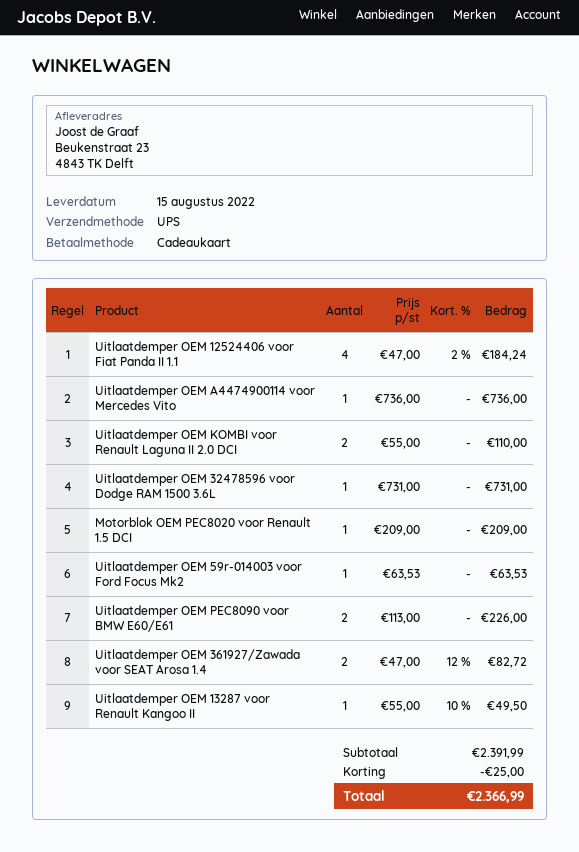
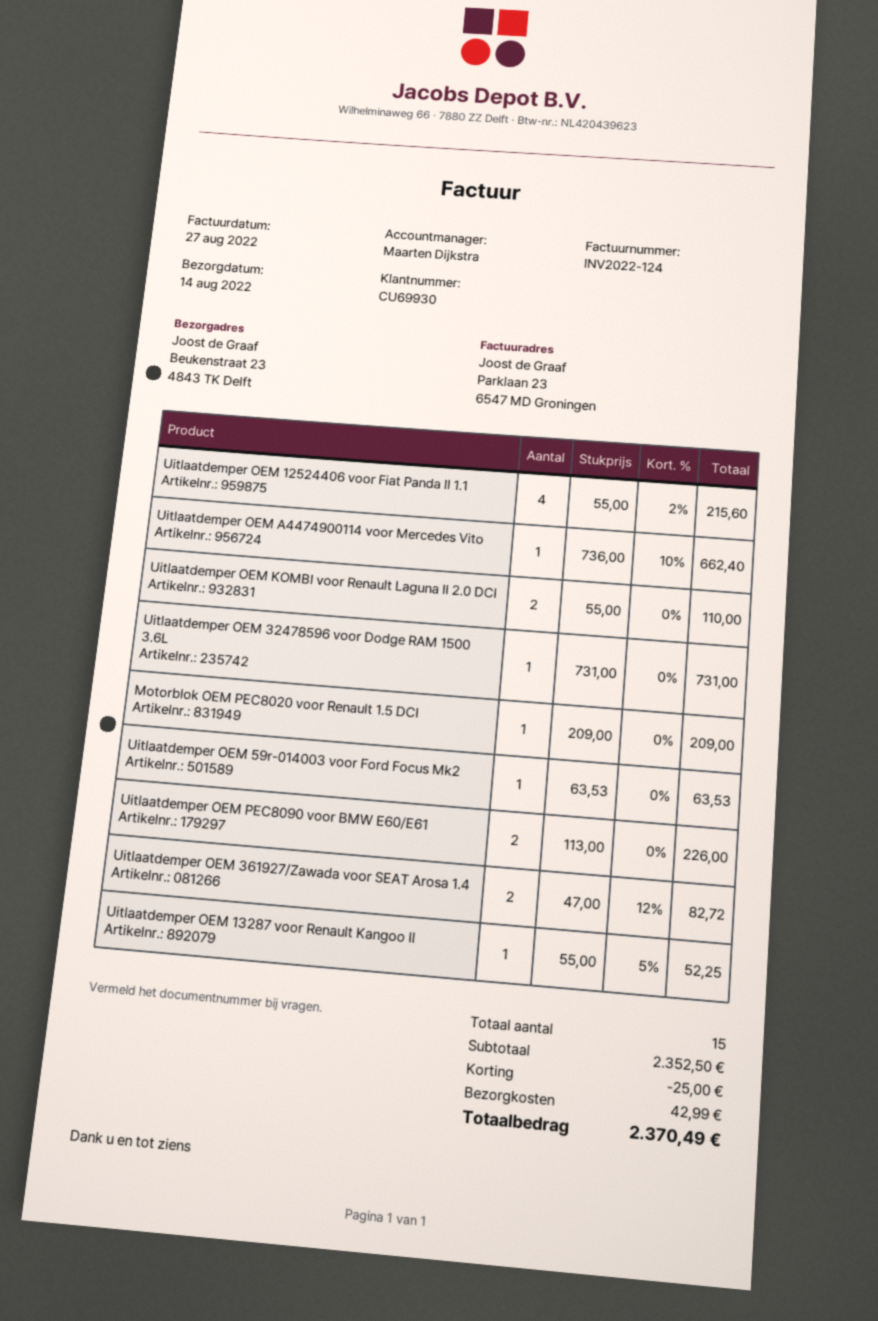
delivery date: 2022-08-15 -> 2022-08-14
Uitlaatdemper OEM 12524406 voor Fiat Panda II 1.1: 4 x 47.00 - 2% = 184.24 -> 4 x 55.00 - 2% = 215.60
Uitlaatdemper OEM A4474900114 voor Mercedes Vito: 1 x 736.00 = 736.00 -> 1 x 736.00 - 10% = 662.40
Uitlaatdemper OEM 13287 voor Renault Kangoo II: 1 x 55.00 - 10% = 49.50 -> 1 x 55.00 - 5% = 52.25
subtotal: 2391.99 -> 2352.50
shipping: none -> 42.99
total: 2366.99 -> 2370.49

